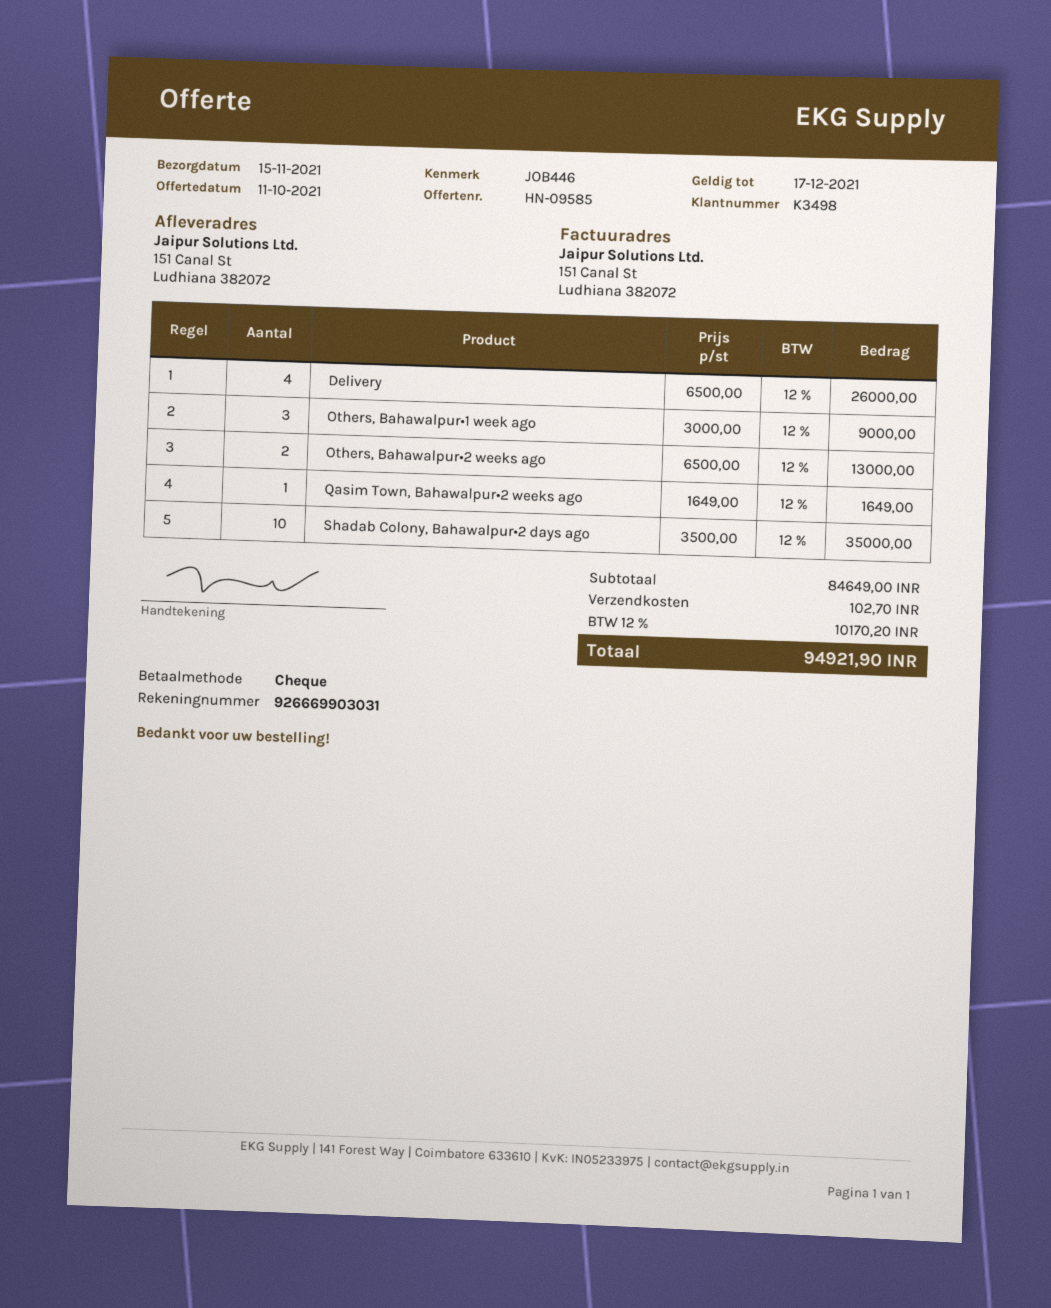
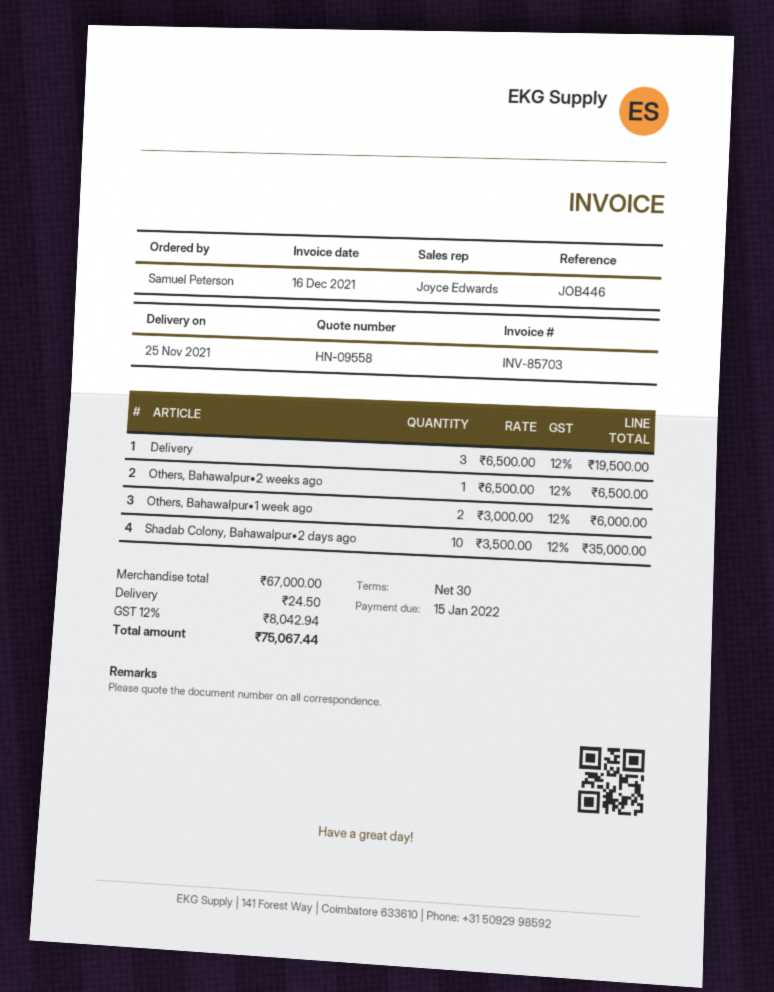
quote number: HN-09585 -> HN-09558
delivery date: 2021-11-15 -> 2021-11-25
Delivery: 4 x 6500.00 = 26000.00 -> 3 x 6500.00 = 19500.00
Others, Bahawalpur•1 week ago: 3 x 3000.00 = 9000.00 -> 2 x 3000.00 = 6000.00
Others, Bahawalpur•2 weeks ago: 2 x 6500.00 = 13000.00 -> 1 x 6500.00 = 6500.00
Qasim Town, Bahawalpur•2 weeks ago: 1 x 1649.00 = 1649.00 -> none
subtotal: 84649.00 -> 67000.00
shipping: 102.70 -> 24.50
tax: 12% = 10170.20 -> 12% = 8042.94
total: 94921.90 -> 75067.44

